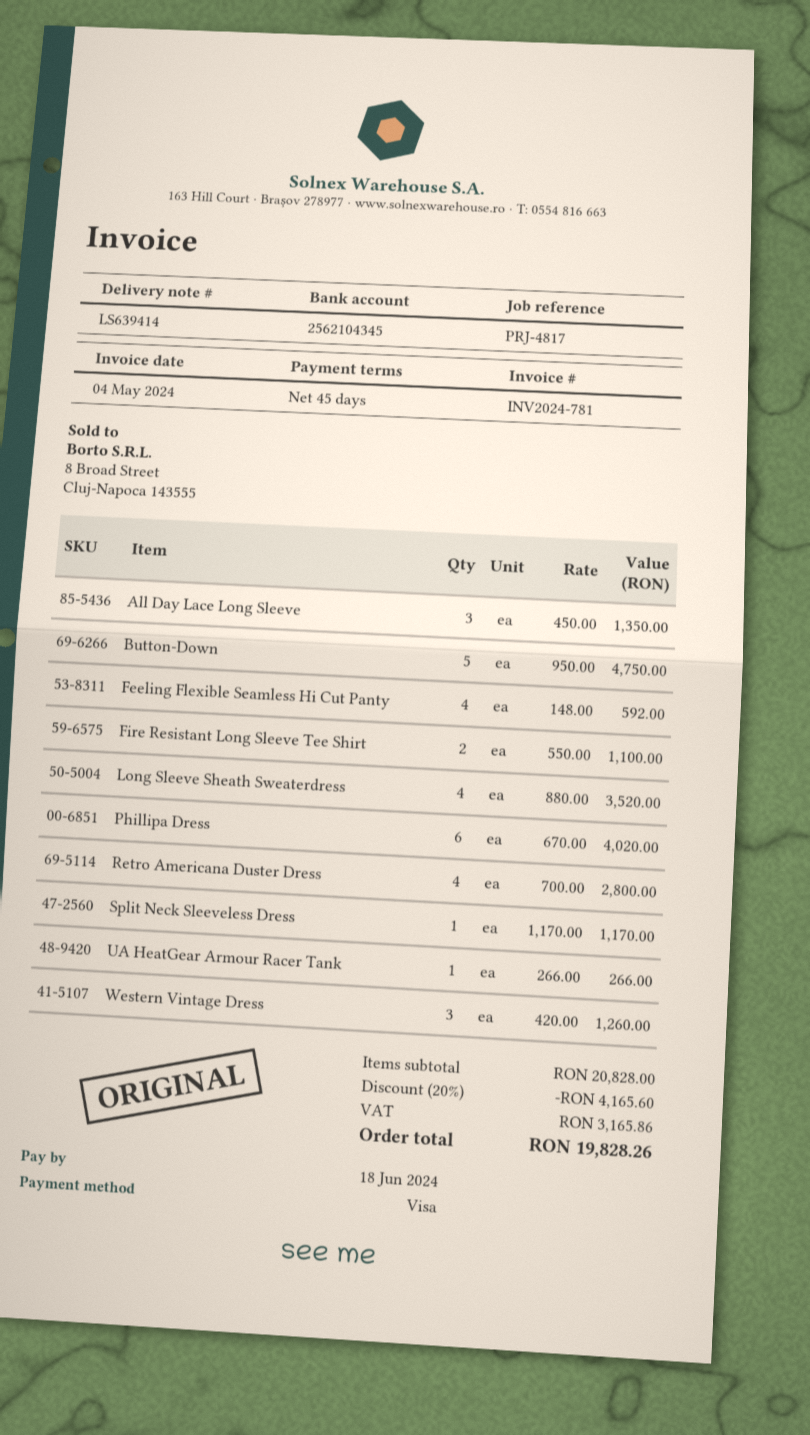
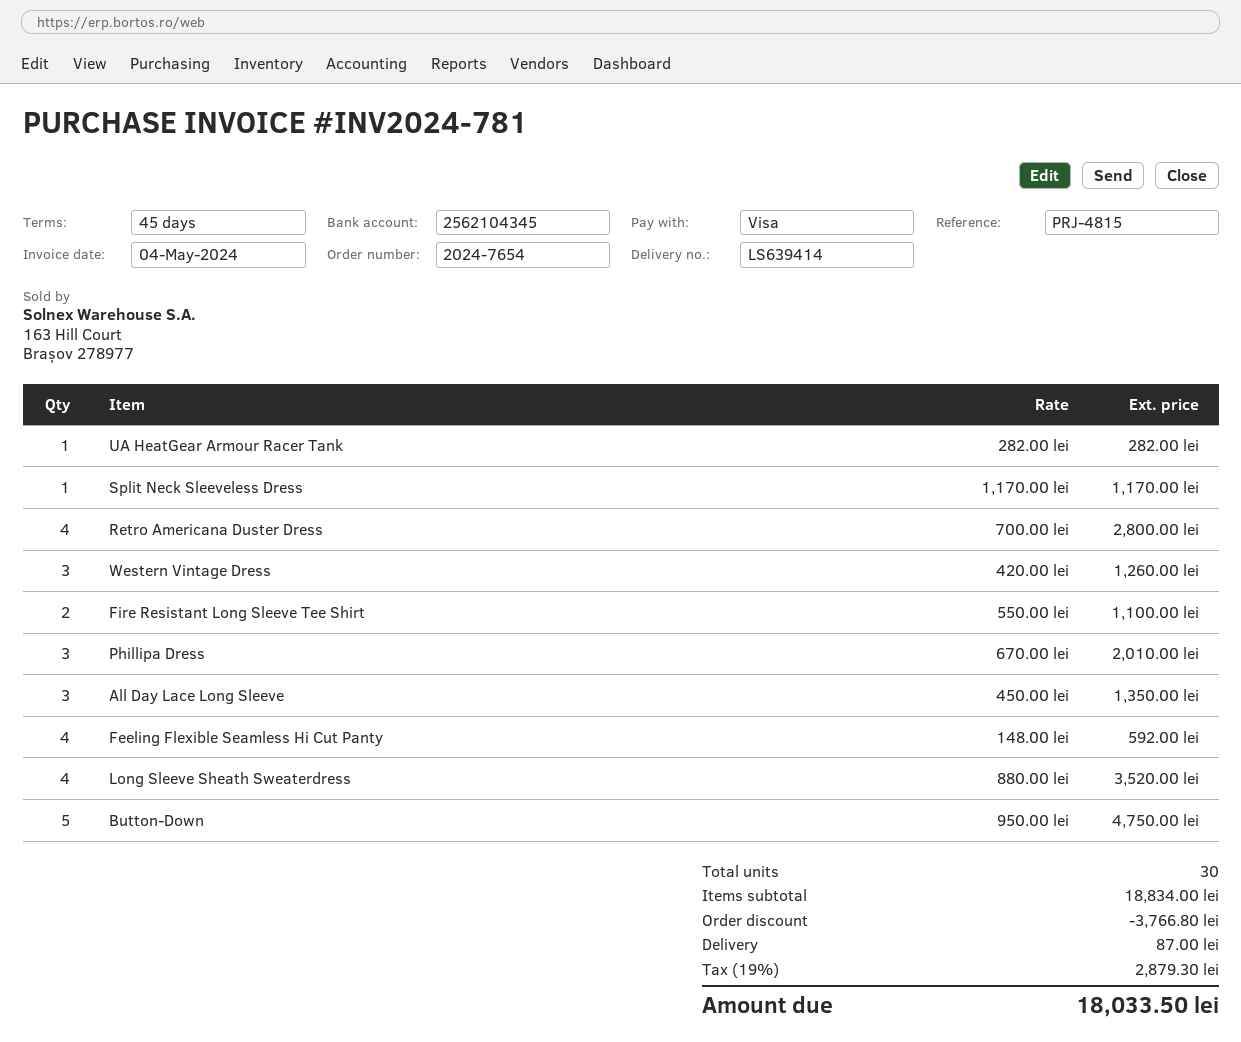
reference: PRJ-4817 -> PRJ-4815
Phillipa Dress: 6 x 670.00 = 4020.00 -> 3 x 670.00 = 2010.00
UA HeatGear Armour Racer Tank: 1 x 266.00 = 266.00 -> 1 x 282.00 = 282.00
subtotal: 20828.00 -> 18834.00
discount: 4165.60 -> 3766.80
shipping: none -> 87.00
tax: 3165.86 -> 2879.30
total: 19828.26 -> 18033.50

